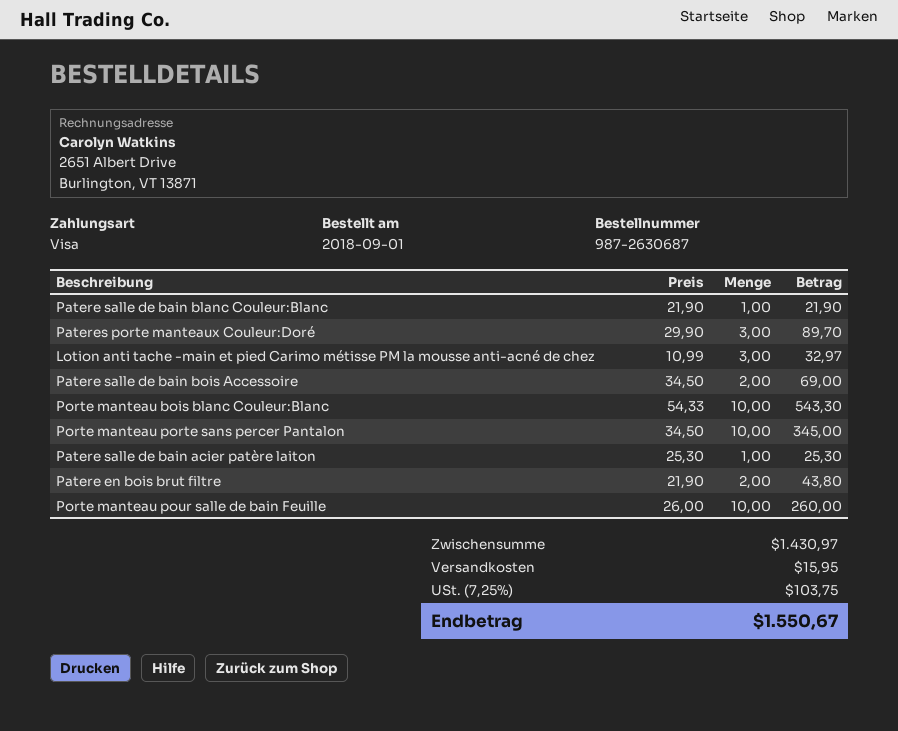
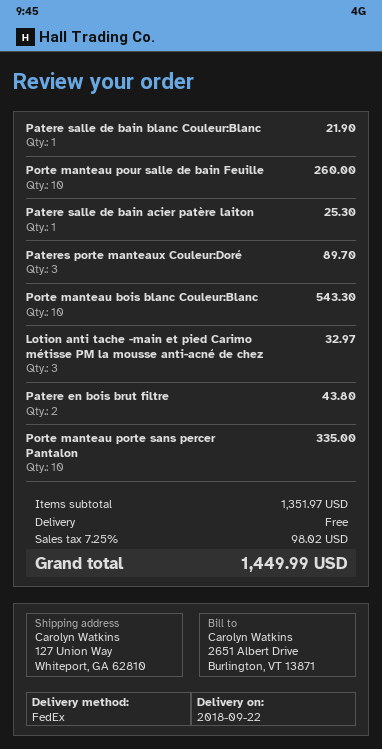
Patere salle de bain bois Accessoire: 2 for 69.00 -> none
Porte manteau porte sans percer Pantalon: 10 for 345.00 -> 10 for 335.00
subtotal: 1430.97 -> 1351.97
shipping: 15.95 -> 0.00
tax: 7.25% = 103.75 -> 7.25% = 98.02
total: 1550.67 -> 1449.99

